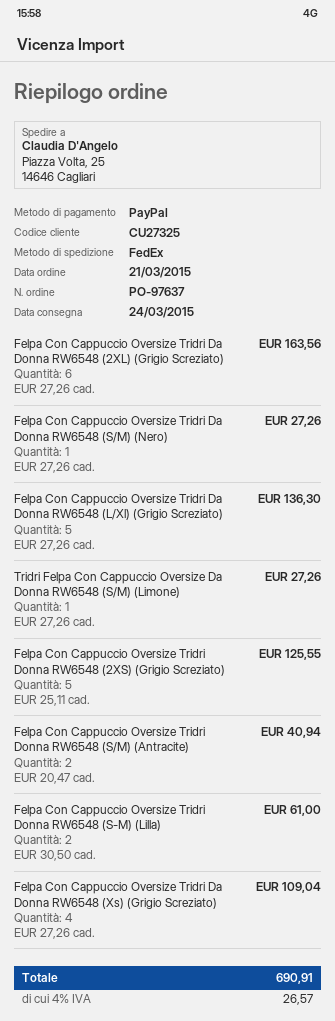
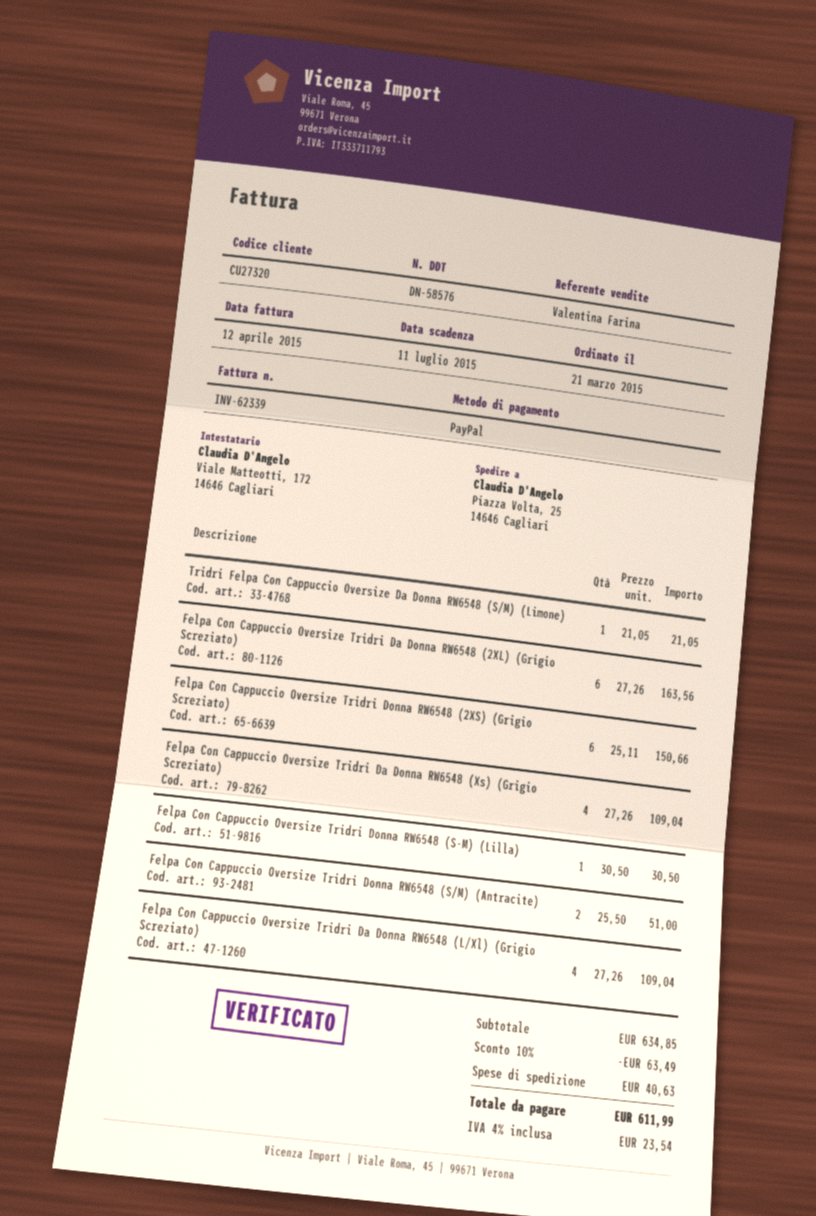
customer number: CU27325 -> CU27320
Felpa Con Cappuccio Oversize Tridri Da Donna RW6548 (S/M) (Nero): 1 x 27.26 = 27.26 -> none
Felpa Con Cappuccio Oversize Tridri Da Donna RW6548 (L/Xl) (Grigio Screziato): 5 x 27.26 = 136.30 -> 4 x 27.26 = 109.04
Tridri Felpa Con Cappuccio Oversize Da Donna RW6548 (S/M) (Limone): 1 x 27.26 = 27.26 -> 1 x 21.05 = 21.05
Felpa Con Cappuccio Oversize Tridri Donna RW6548 (2XS) (Grigio Screziato): 5 x 25.11 = 125.55 -> 6 x 25.11 = 150.66
Felpa Con Cappuccio Oversize Tridri Donna RW6548 (S/M) (Antracite): 2 x 20.47 = 40.94 -> 2 x 25.50 = 51.00
Felpa Con Cappuccio Oversize Tridri Donna RW6548 (S-M) (Lilla): 2 x 30.50 = 61.00 -> 1 x 30.50 = 30.50
discount: none -> 10% = 63.49
shipping: none -> 40.63
tax: 4% = 26.57 -> 4% = 23.54
total: 690.91 -> 611.99

